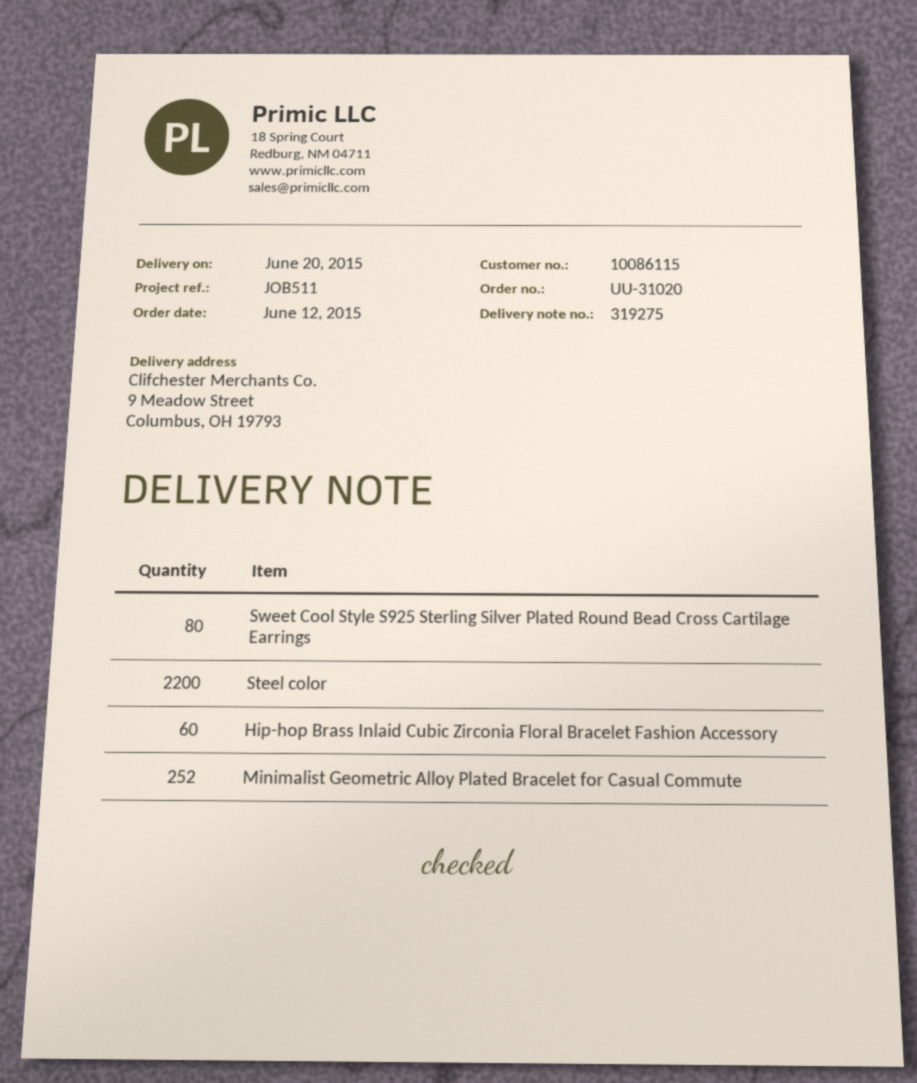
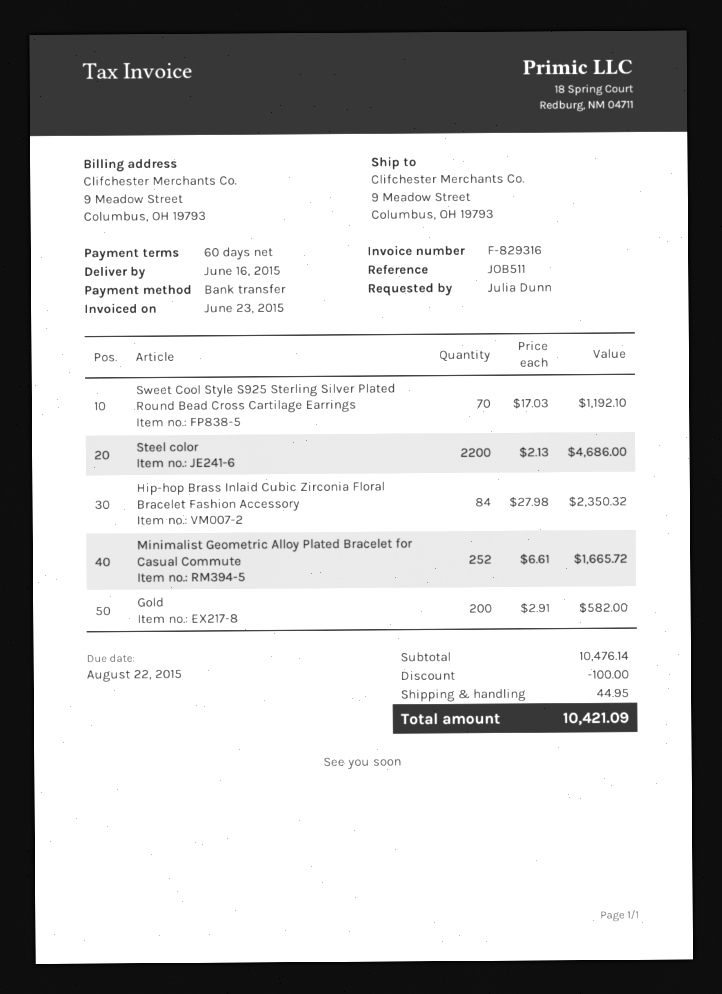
delivery date: 2015-06-20 -> 2015-06-16
Sweet Cool Style S925 Sterling Silver Plated Round Bead Cross Cartilage Earrings: 80 -> 70
Hip-hop Brass Inlaid Cubic Zirconia Floral Bracelet Fashion Accessory: 60 -> 84
Gold: none -> 200

